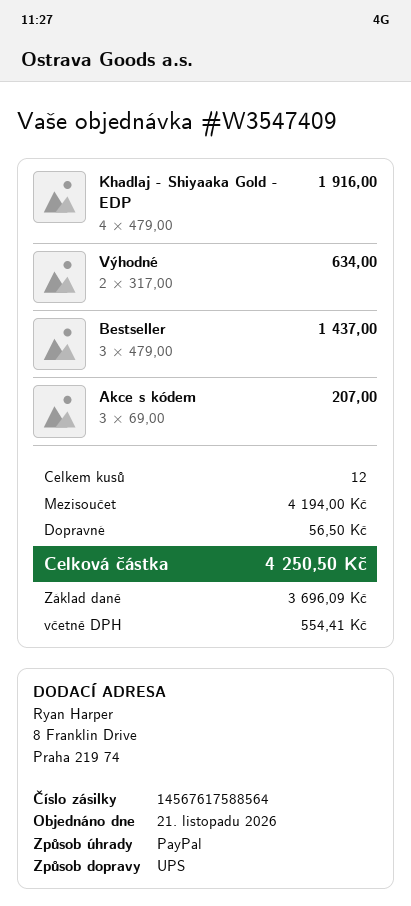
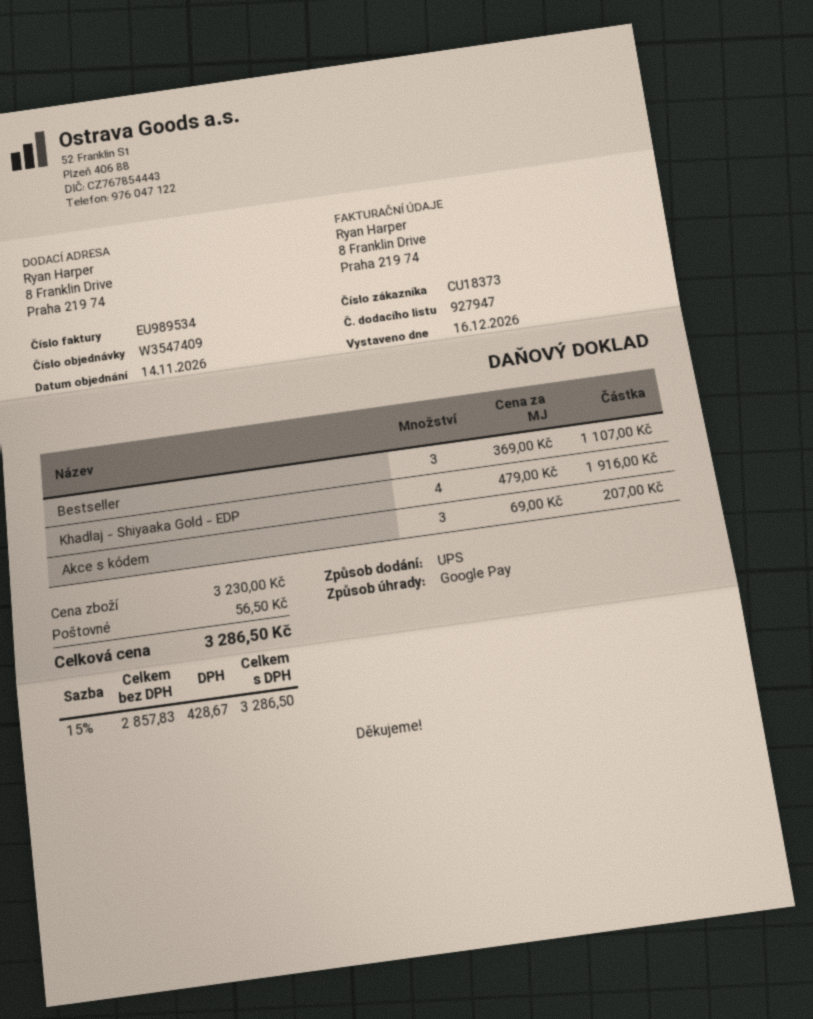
order date: 2026-11-21 -> 2026-11-14
payment method: PayPal -> Google Pay
Výhodné: 2 x 317.00 = 634.00 -> none
Bestseller: 3 x 479.00 = 1437.00 -> 3 x 369.00 = 1107.00
subtotal: 4194.00 -> 3230.00
net: 3696.09 -> 2857.83
tax: 554.41 -> 428.67
total: 4250.50 -> 3286.50

